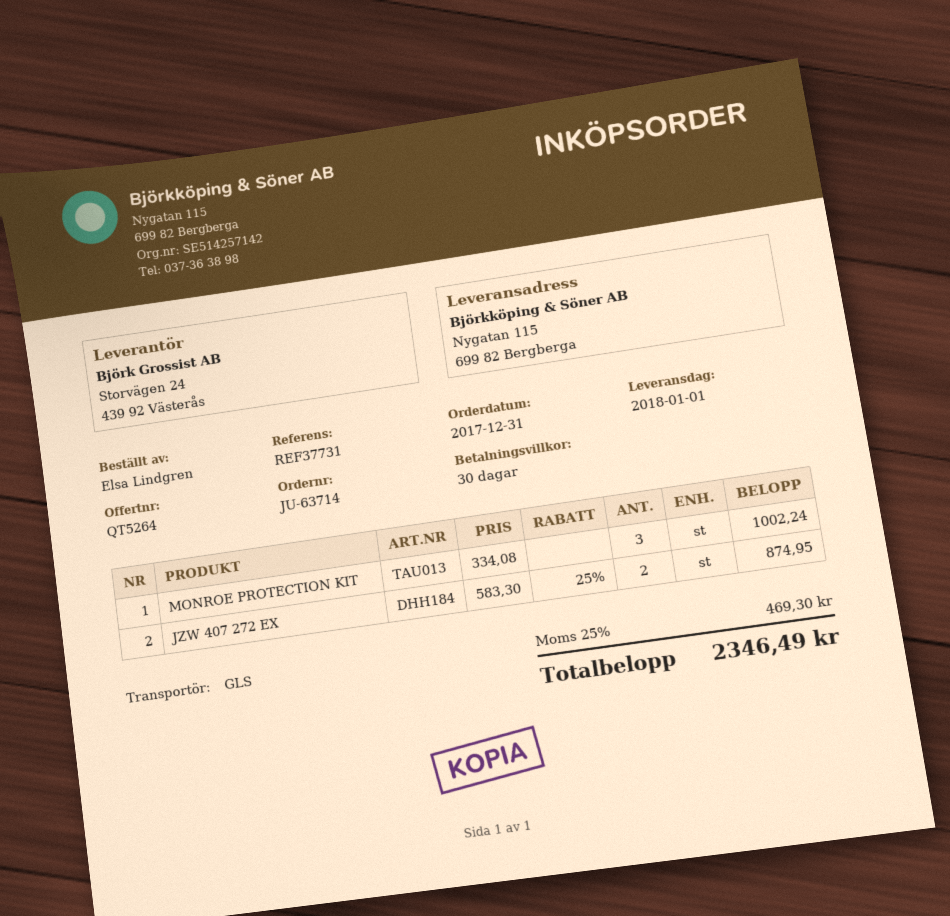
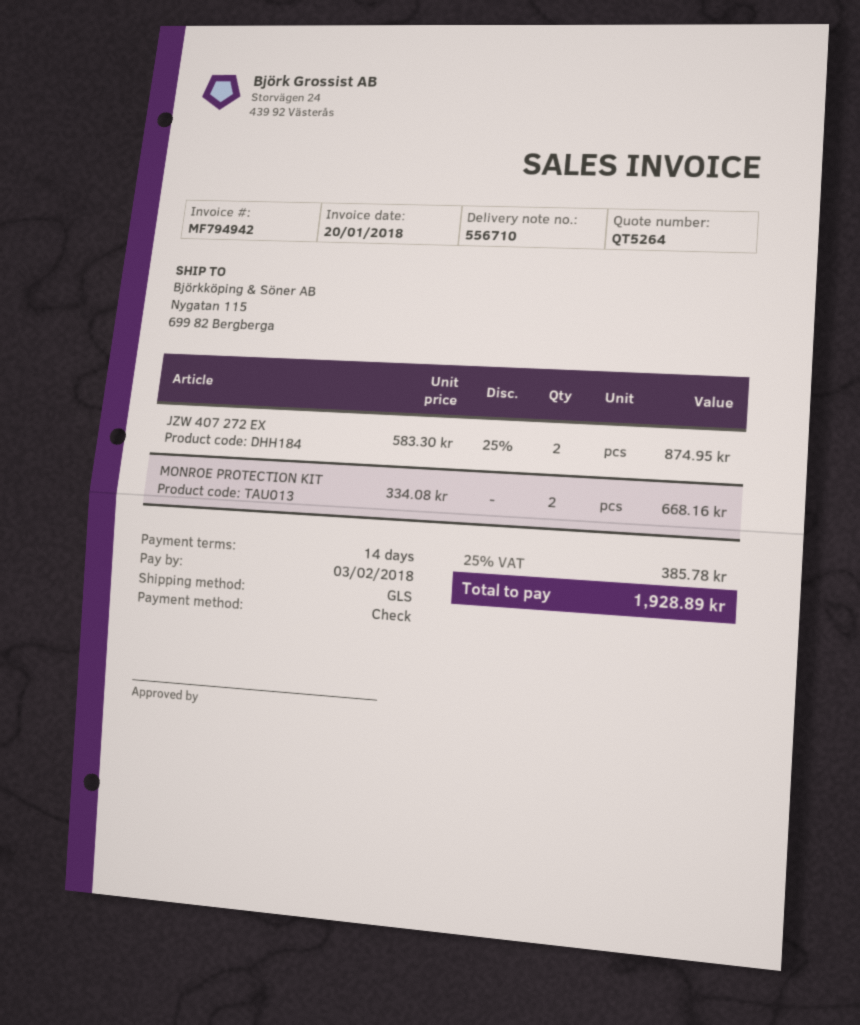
payment terms: 30 days -> 14 days
MONROE PROTECTION KIT: 3 x 334.08 = 1002.24 -> 2 x 334.08 = 668.16
tax: 25% = 469.30 -> 25% = 385.78
total: 2346.49 -> 1928.89

